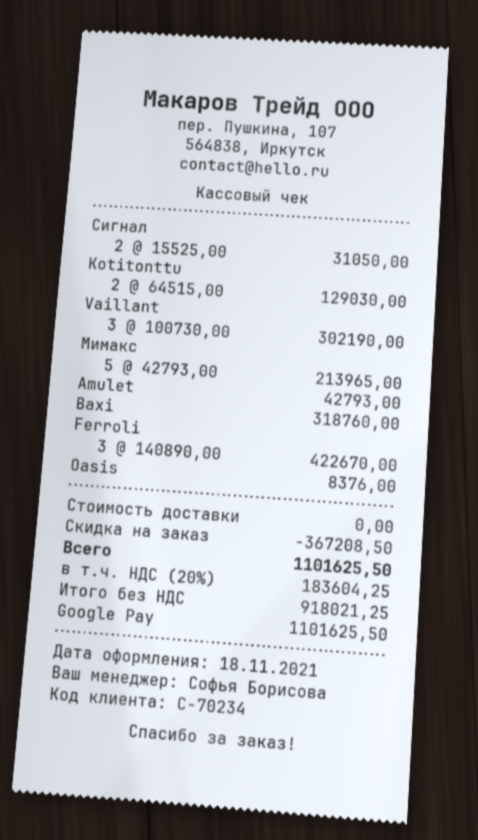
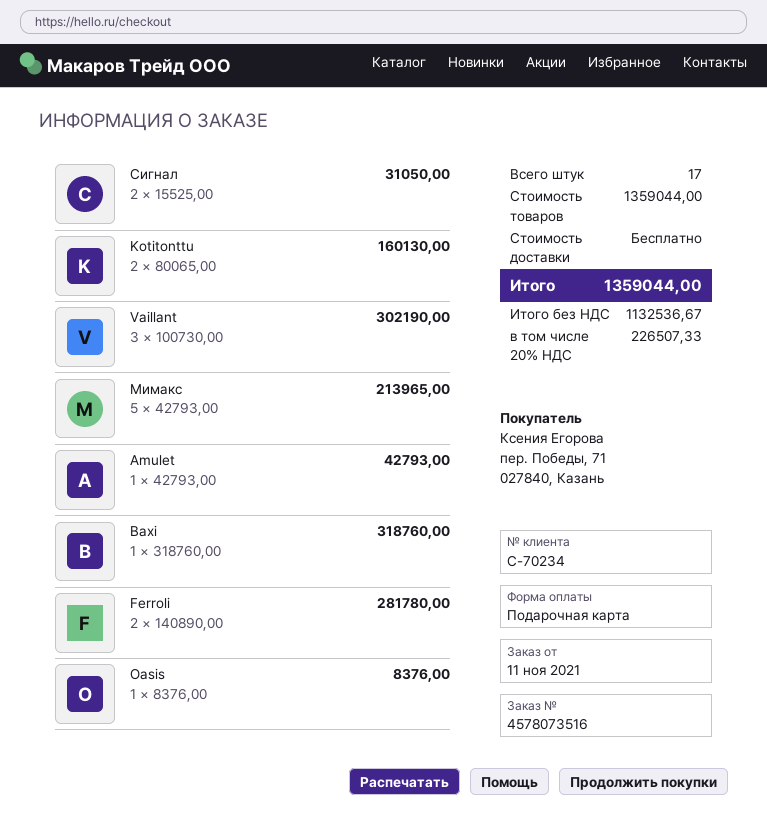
order date: 2021-11-18 -> 2021-11-11
payment method: Google Pay -> gift card
Kotitonttu: 2 x 64515.00 = 129030.00 -> 2 x 80065.00 = 160130.00
Ferroli: 3 x 140890.00 = 422670.00 -> 2 x 140890.00 = 281780.00
discount: 367208.50 -> none
net: 918021.25 -> 1132536.67
tax: 20% = 183604.25 -> 20% = 226507.33
total: 1101625.50 -> 1359044.00

